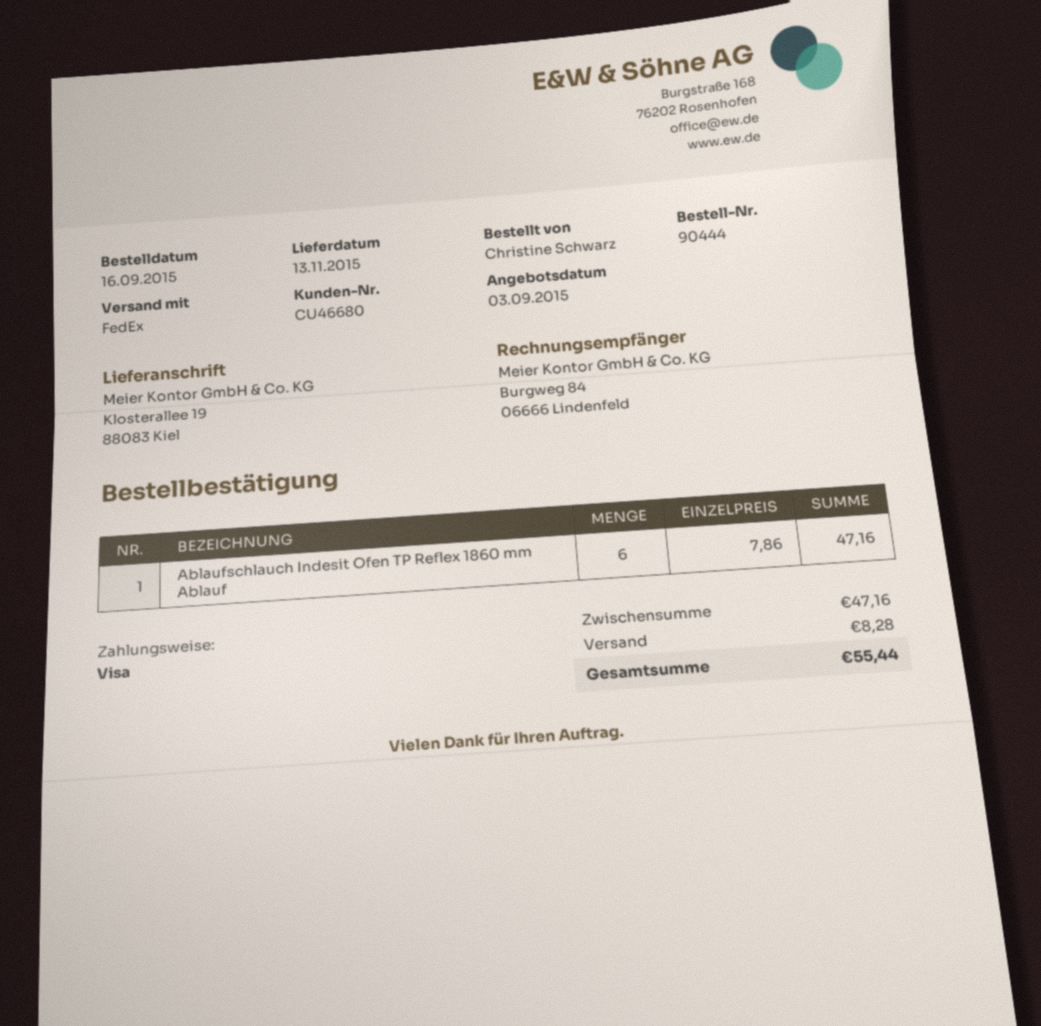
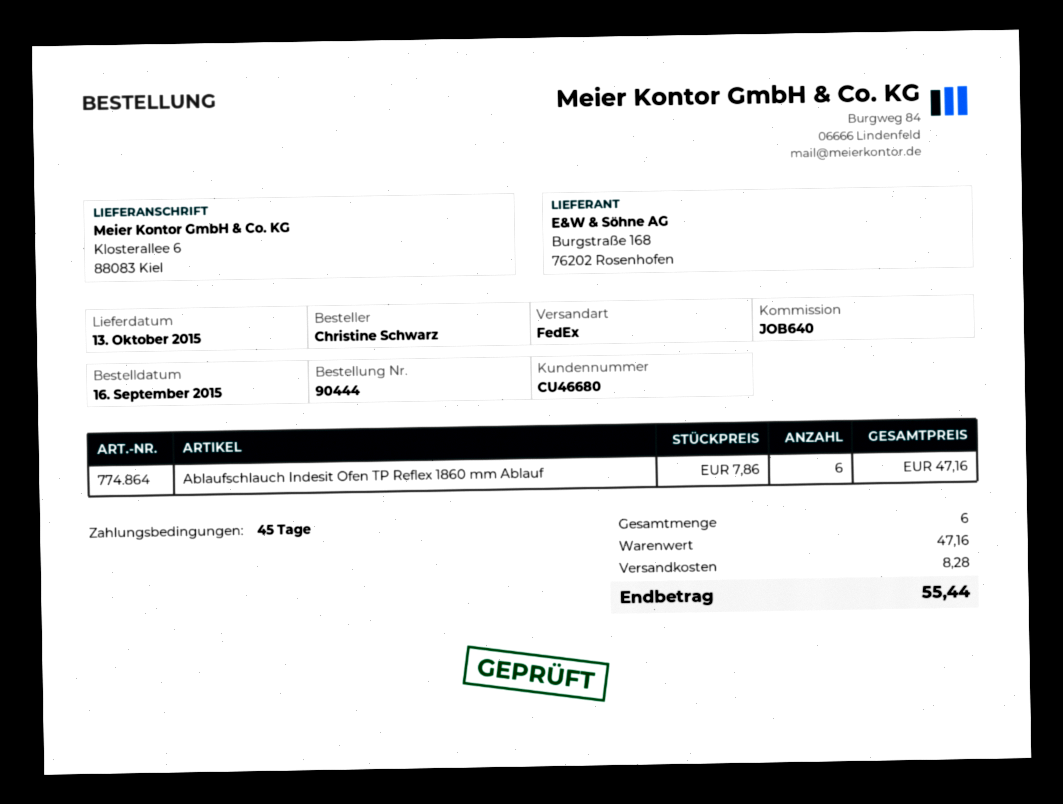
delivery date: 2015-11-13 -> 2015-10-13
ship to: Klosterallee 19, 88083 Kiel -> Klosterallee 6, 88083 Kiel

